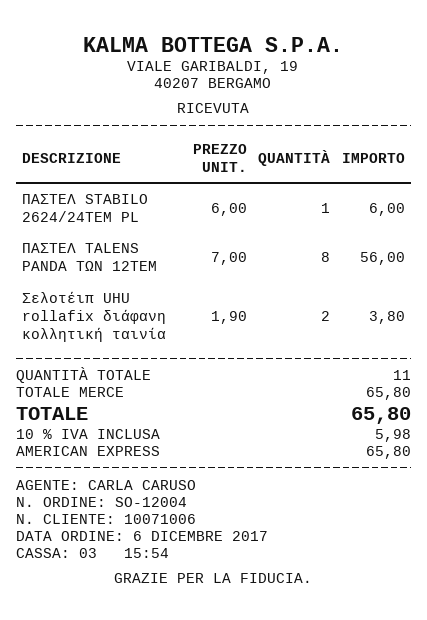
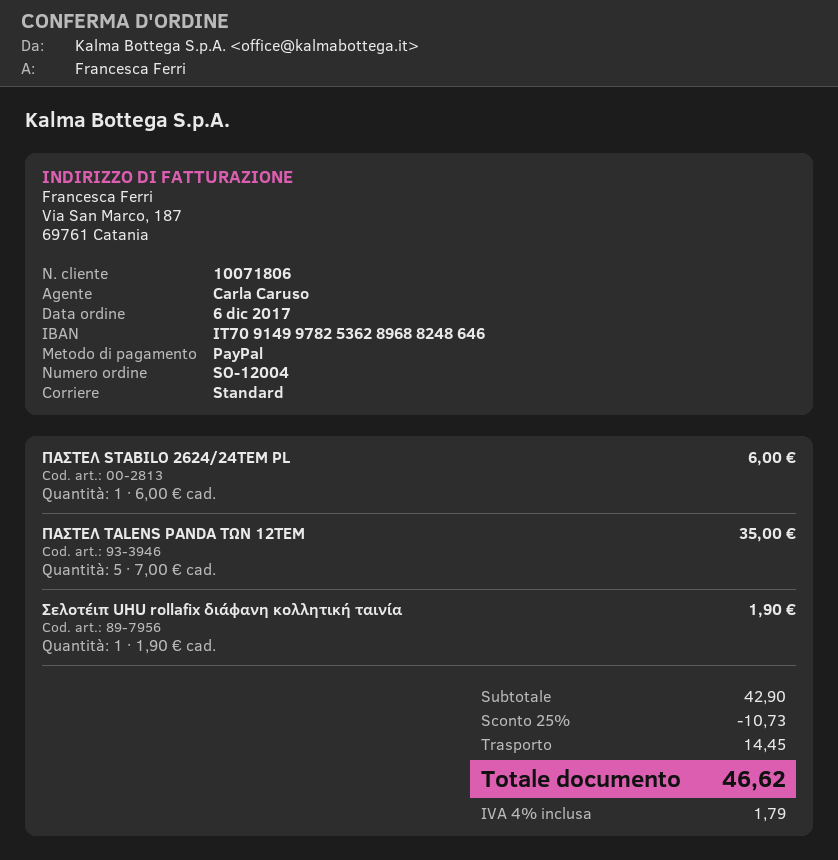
customer number: 10071006 -> 10071806
payment method: American Express -> PayPal
ΠΑΣΤΕΛ TALENS PANDA ΤΩΝ 12ΤΕΜ: 8 x 7.00 = 56.00 -> 5 x 7.00 = 35.00
Σελοτέιπ UHU rollafix διάφανη κολλητική ταινία: 2 x 1.90 = 3.80 -> 1 x 1.90 = 1.90
subtotal: 65.80 -> 42.90
discount: none -> 25% = 10.73
shipping: none -> 14.45
tax: 10% = 5.98 -> 4% = 1.79
total: 65.80 -> 46.62

